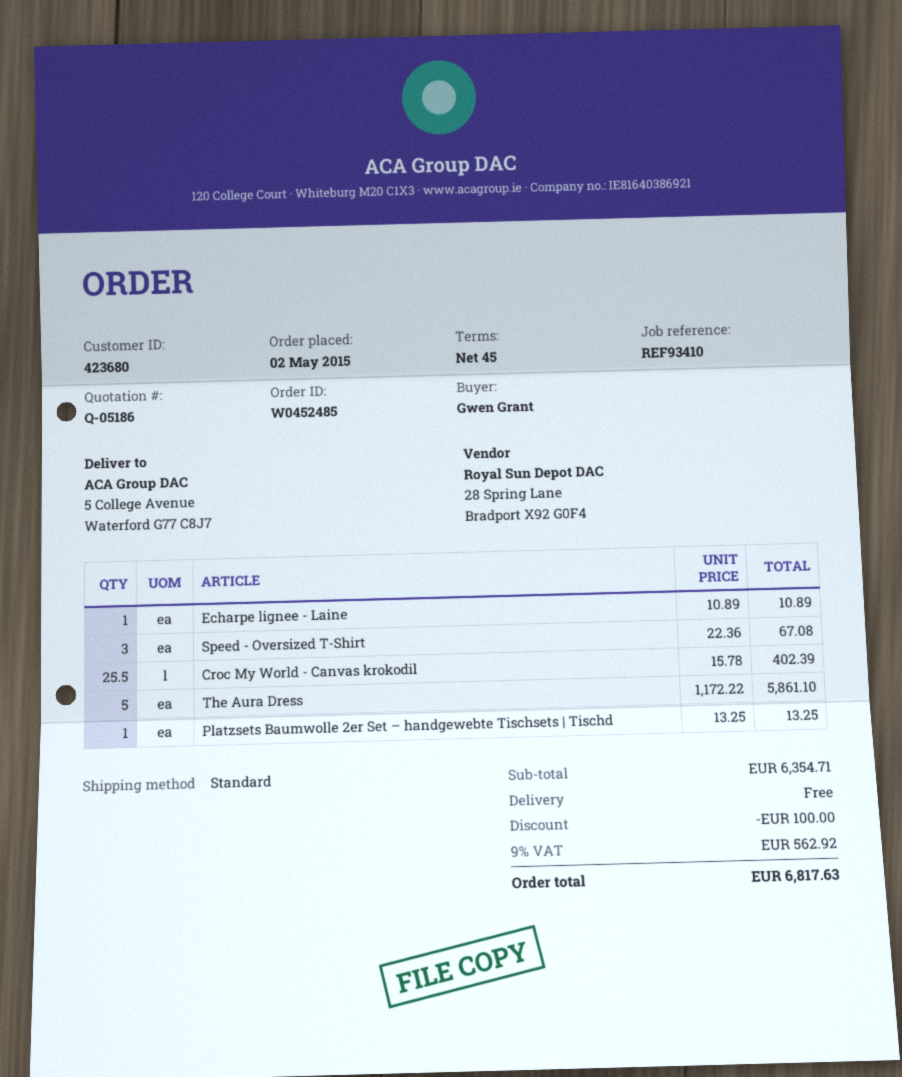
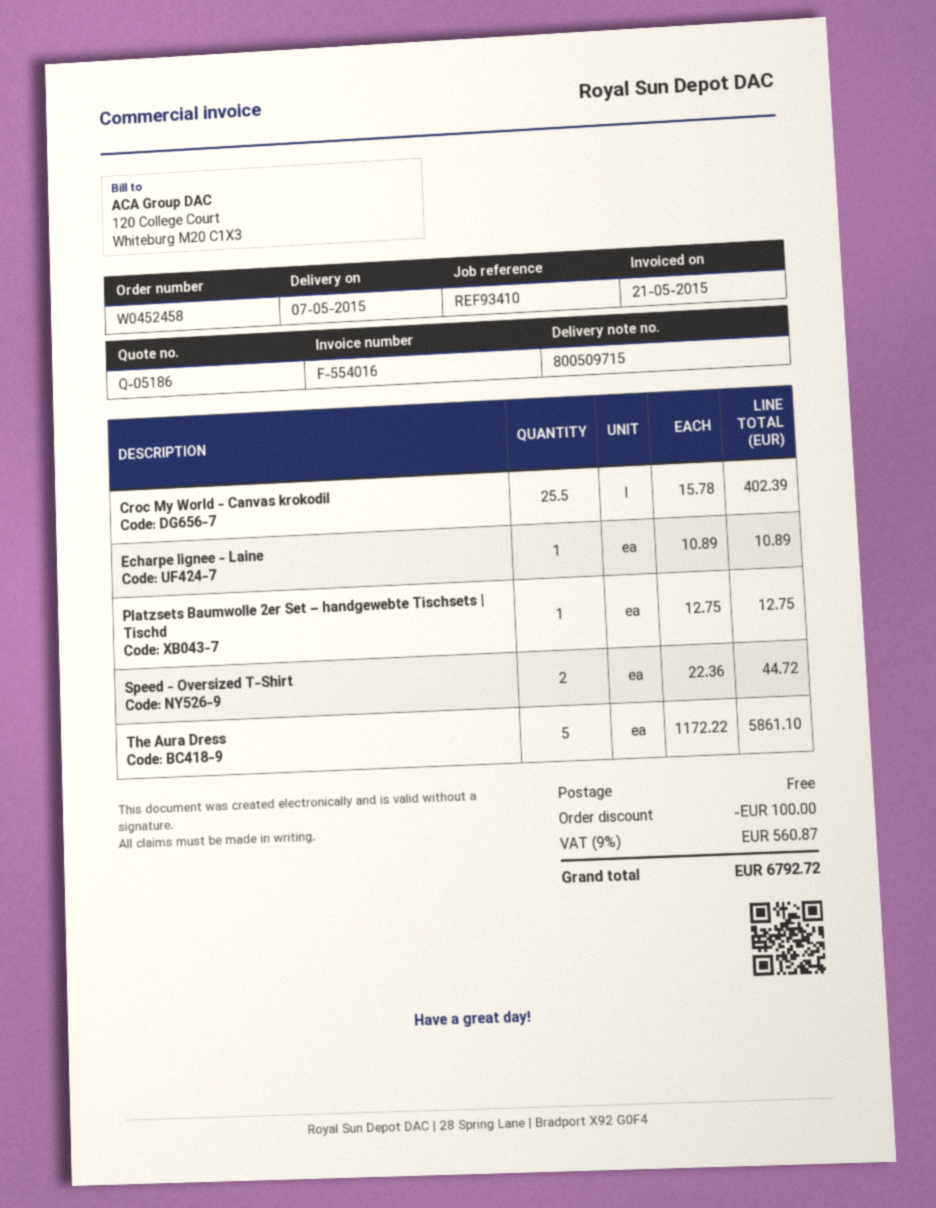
order number: W0452485 -> W0452458
Speed - Oversized T-Shirt: 3 x 22.36 = 67.08 -> 2 x 22.36 = 44.72
Platzsets Baumwolle 2er Set – handgewebte Tischsets | Tischd: 1 x 13.25 = 13.25 -> 1 x 12.75 = 12.75
tax: 9% = 562.92 -> 9% = 560.87
total: 6817.63 -> 6792.72

